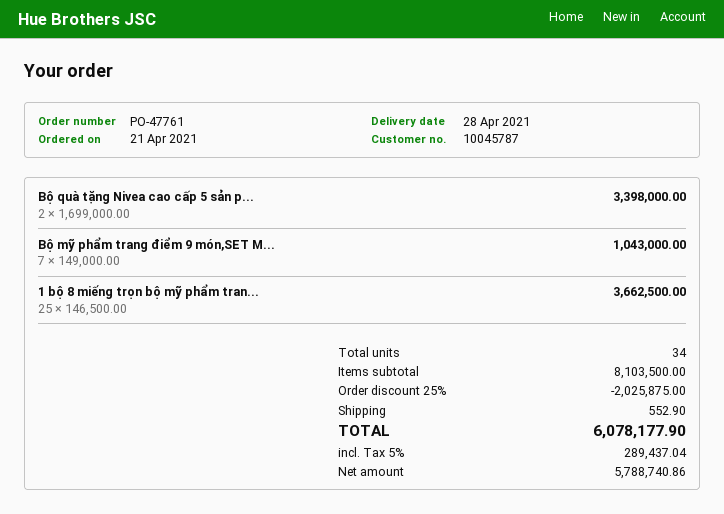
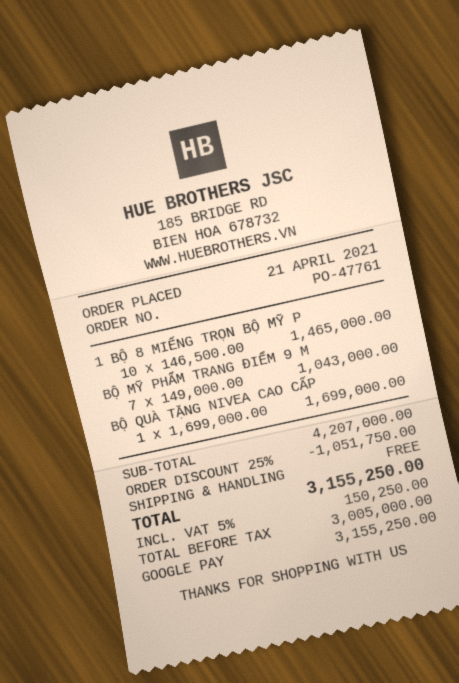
Bộ quà tặng Nivea cao cấp 5 sản p...: 2 x 1699000.00 = 3398000.00 -> 1 x 1699000.00 = 1699000.00
1 bộ 8 miếng trọn bộ mỹ phẩm tran...: 25 x 146500.00 = 3662500.00 -> 10 x 146500.00 = 1465000.00
subtotal: 8103500.00 -> 4207000.00
discount: 25% = 2025875.00 -> 25% = 1051750.00
shipping: 552.90 -> 0.00
net: 5788740.86 -> 3005000.00
tax: 5% = 289437.04 -> 5% = 150250.00
total: 6078177.90 -> 3155250.00

